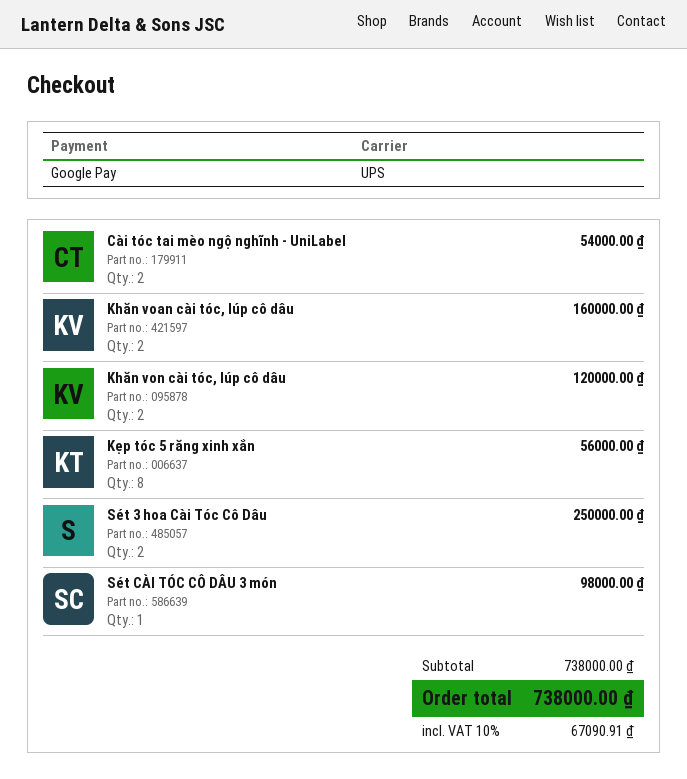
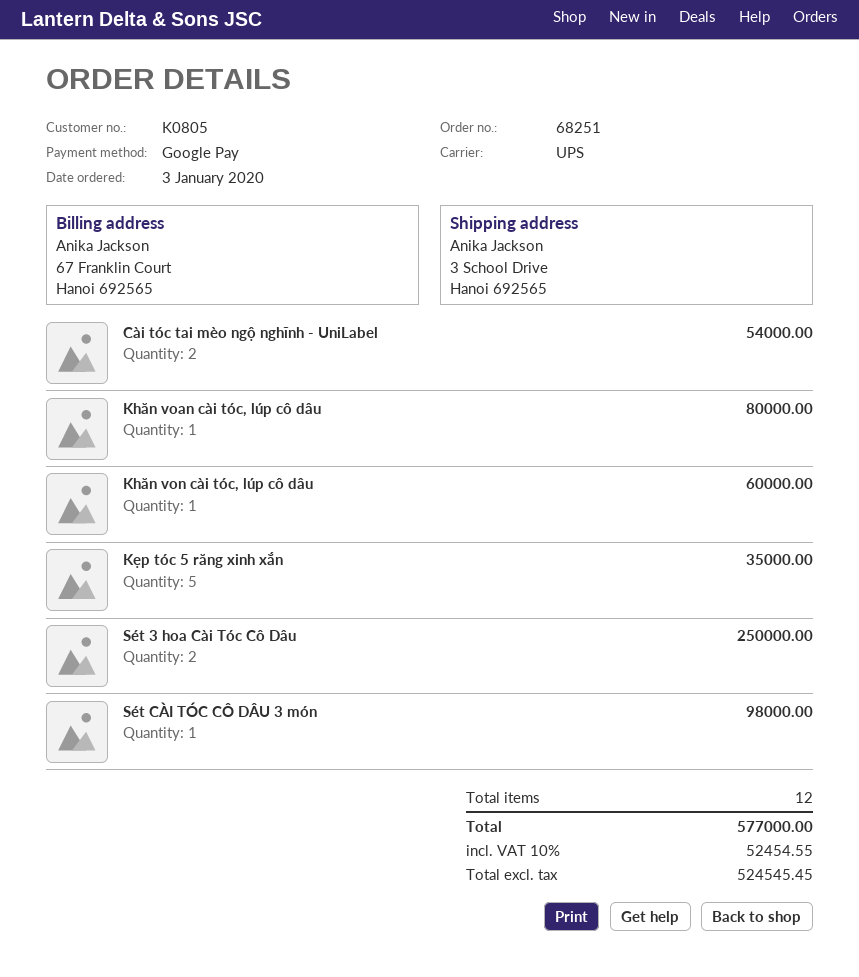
Khăn voan cài tóc, lúp cô dâu: 2 for 160000.00 -> 1 for 80000.00
Khăn von cài tóc, lúp cô dâu: 2 for 120000.00 -> 1 for 60000.00
Kẹp tóc 5 răng xinh xắn: 8 for 56000.00 -> 5 for 35000.00
tax: 10% = 67090.91 -> 10% = 52454.55
total: 738000.00 -> 577000.00

